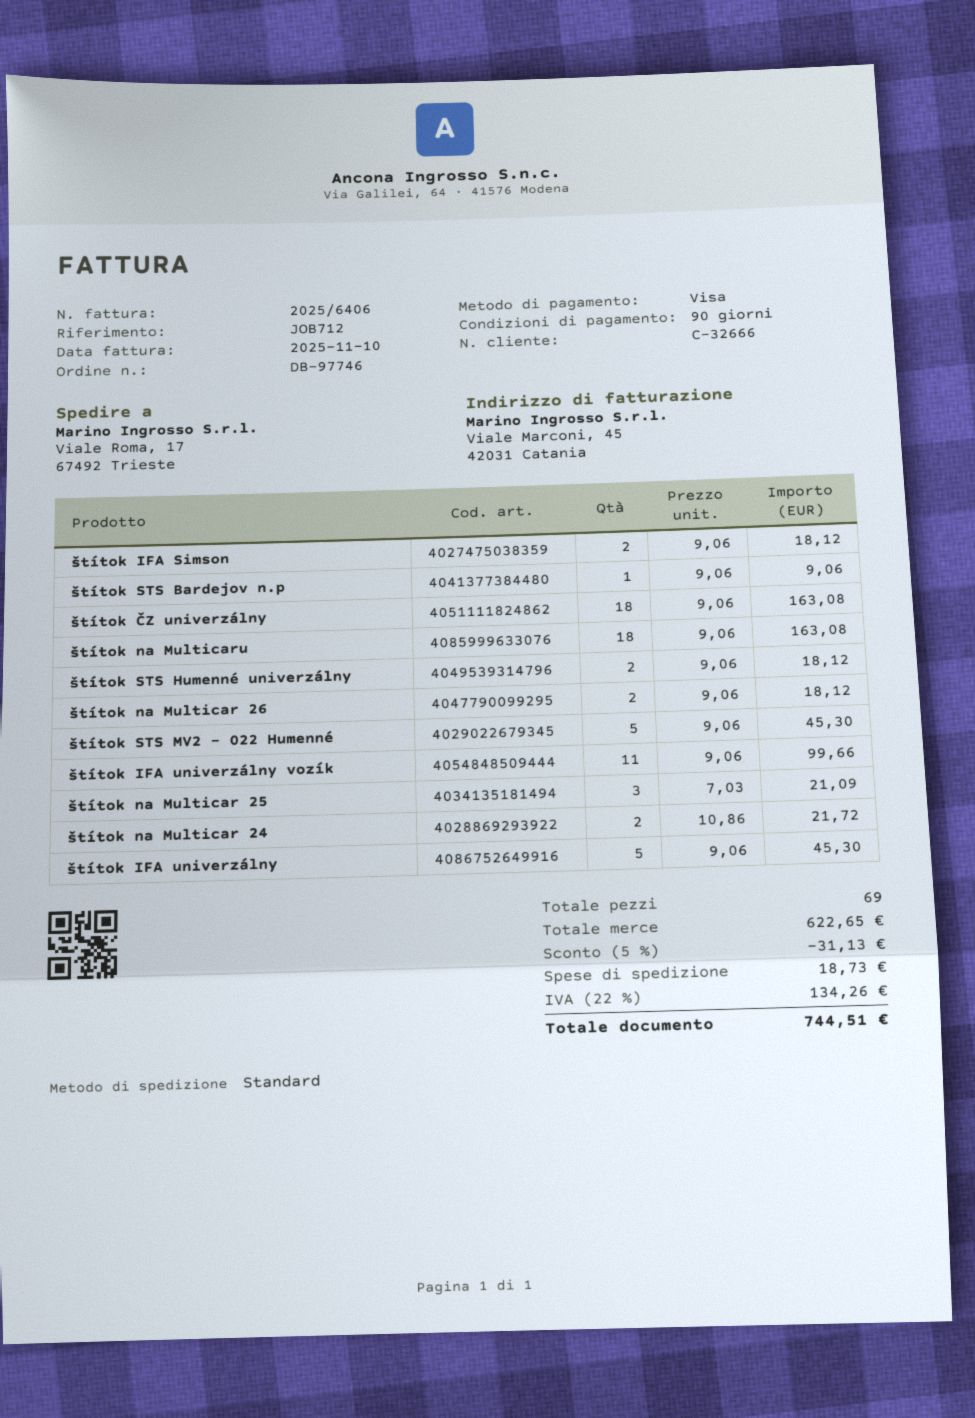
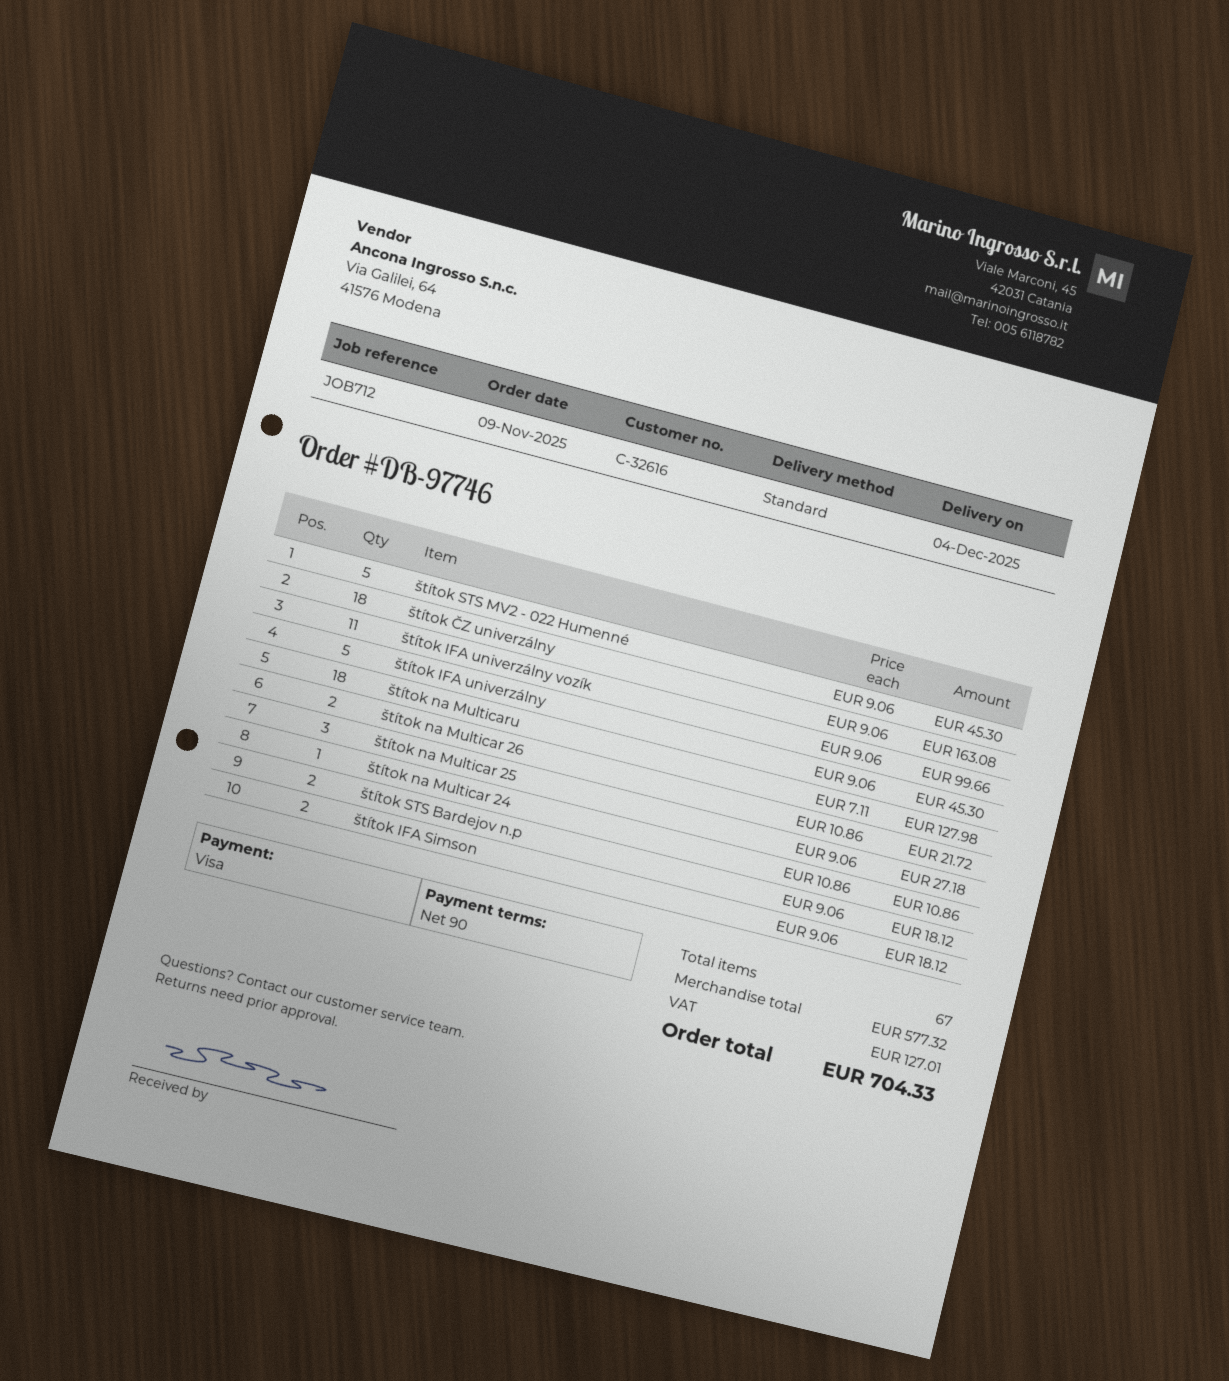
customer number: C-32666 -> C-32616
štítok STS Bardejov n.p: 1 x 9.06 = 9.06 -> 2 x 9.06 = 18.12
štítok na Multicaru: 18 x 9.06 = 163.08 -> 18 x 7.11 = 127.98
štítok STS Humenné univerzálny: 2 x 9.06 = 18.12 -> none
štítok na Multicar 26: 2 x 9.06 = 18.12 -> 2 x 10.86 = 21.72
štítok na Multicar 25: 3 x 7.03 = 21.09 -> 3 x 9.06 = 27.18
štítok na Multicar 24: 2 x 10.86 = 21.72 -> 1 x 10.86 = 10.86
total quantity: 69 -> 67
subtotal: 622.65 -> 577.32
discount: 5% = 31.13 -> none
shipping: 18.73 -> none
tax: 134.26 -> 127.01
total: 744.51 -> 704.33

